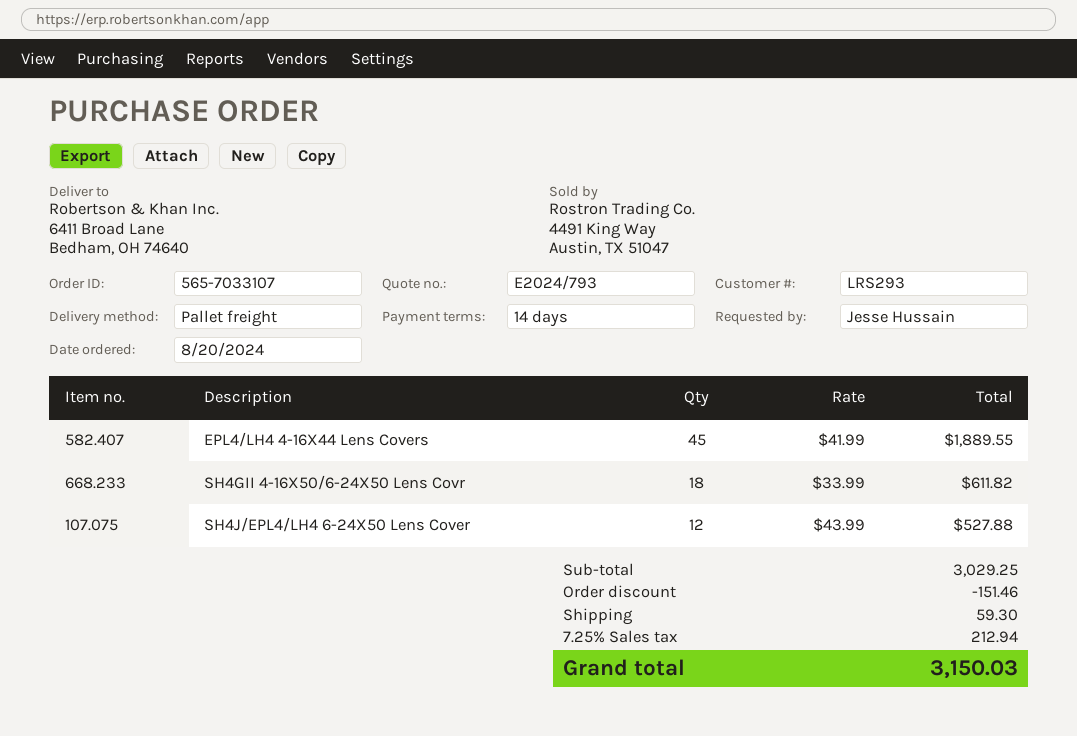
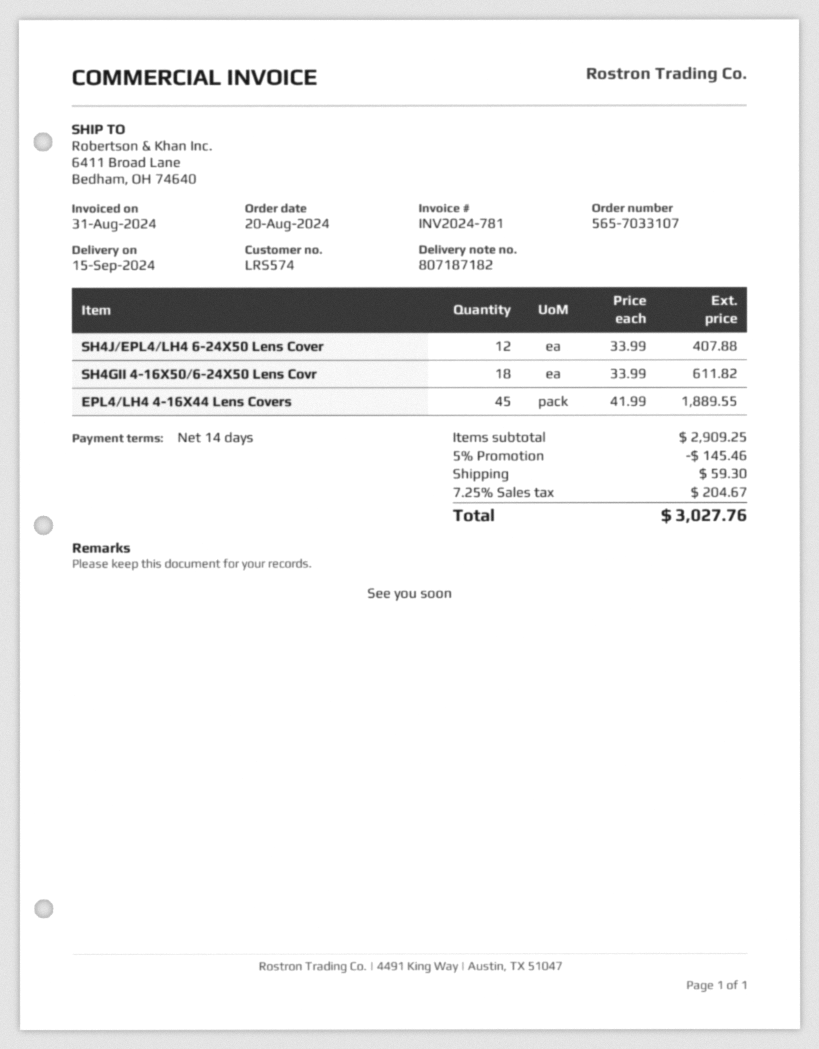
customer number: LRS293 -> LRS574
SH4J/EPL4/LH4 6-24X50 Lens Cover: 12 x 43.99 = 527.88 -> 12 x 33.99 = 407.88
subtotal: 3029.25 -> 2909.25
discount: 151.46 -> 145.46
tax: 7.25% = 212.94 -> 7.25% = 204.67
total: 3150.03 -> 3027.76

